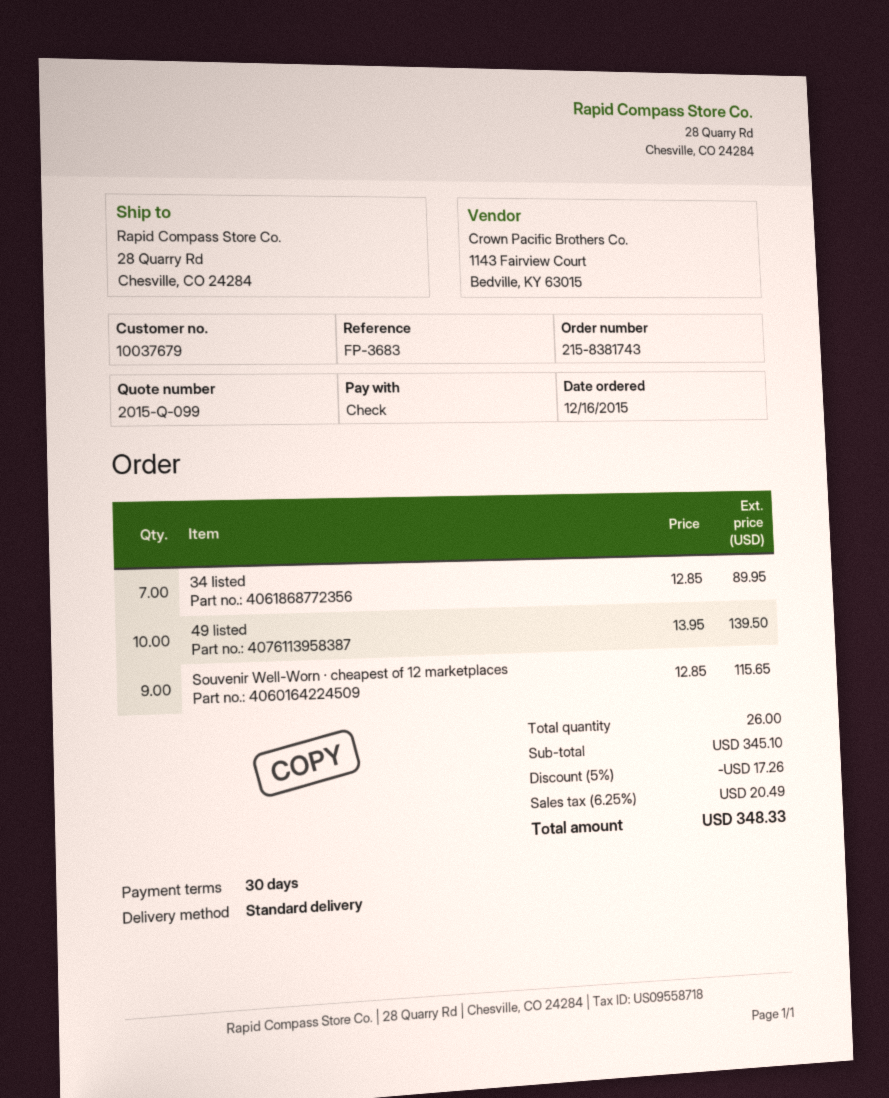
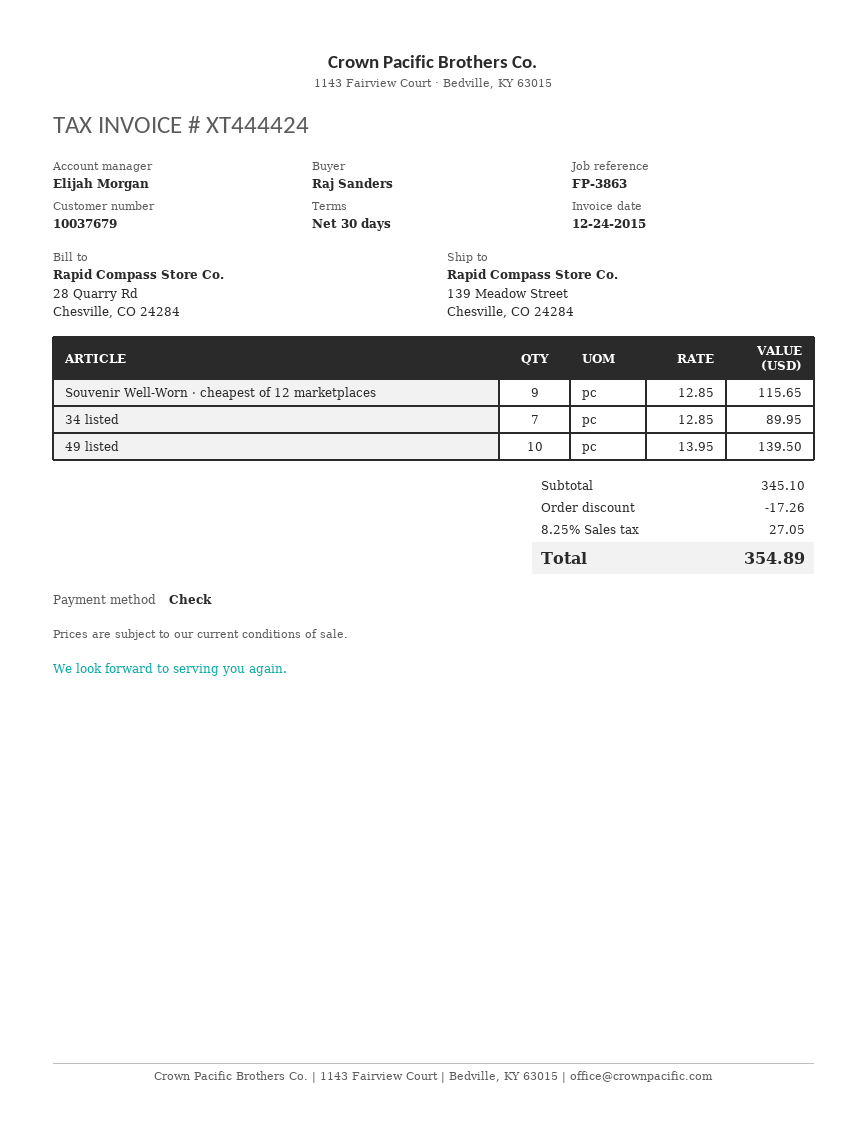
reference: FP-3683 -> FP-3863
ship to: 28 Quarry Rd, Chesville, CO 24284 -> 139 Meadow Street, Chesville, CO 24284
tax: 6.25% = 20.49 -> 8.25% = 27.05
total: 348.33 -> 354.89

